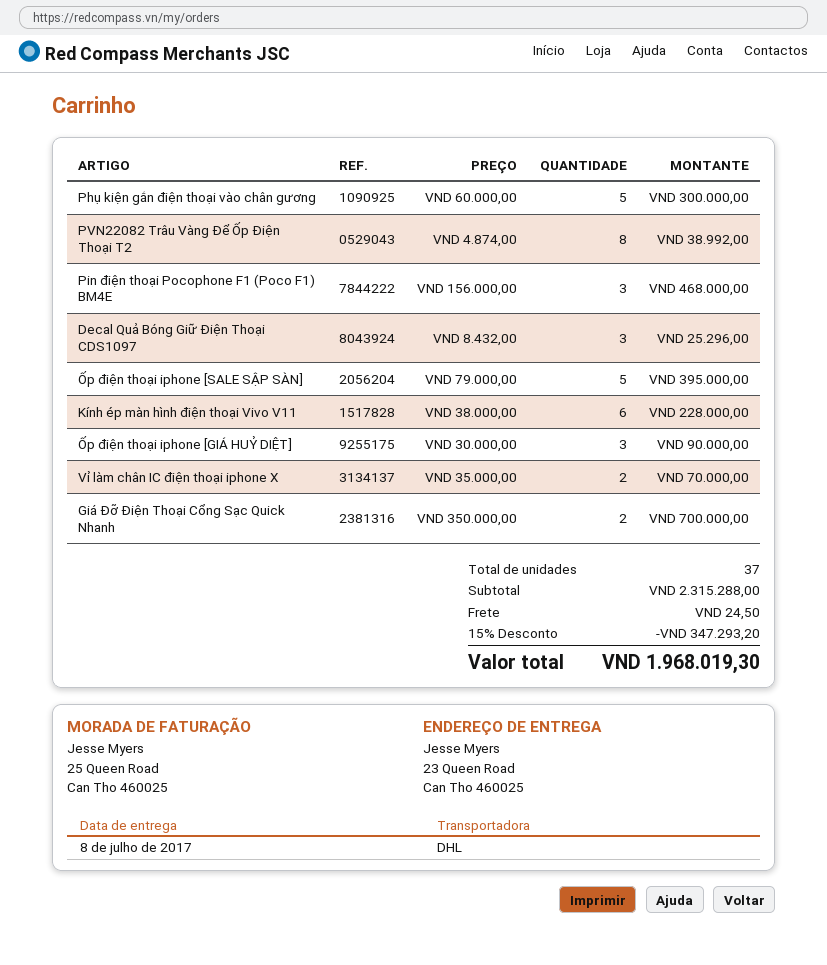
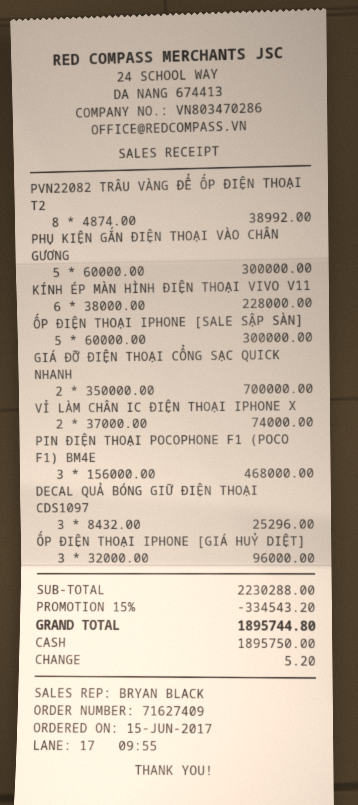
Ốp điện thoại iphone [SALE SẬP SÀN]: 5 x 79000.00 = 395000.00 -> 5 x 60000.00 = 300000.00
Ốp điện thoại iphone [GIÁ HUỶ DIỆT]: 3 x 30000.00 = 90000.00 -> 3 x 32000.00 = 96000.00
Vỉ làm chân IC điện thoại iphone X: 2 x 35000.00 = 70000.00 -> 2 x 37000.00 = 74000.00
subtotal: 2315288.00 -> 2230288.00
discount: 15% = 347293.20 -> 15% = 334543.20
shipping: 24.50 -> none
total: 1968019.30 -> 1895744.80

